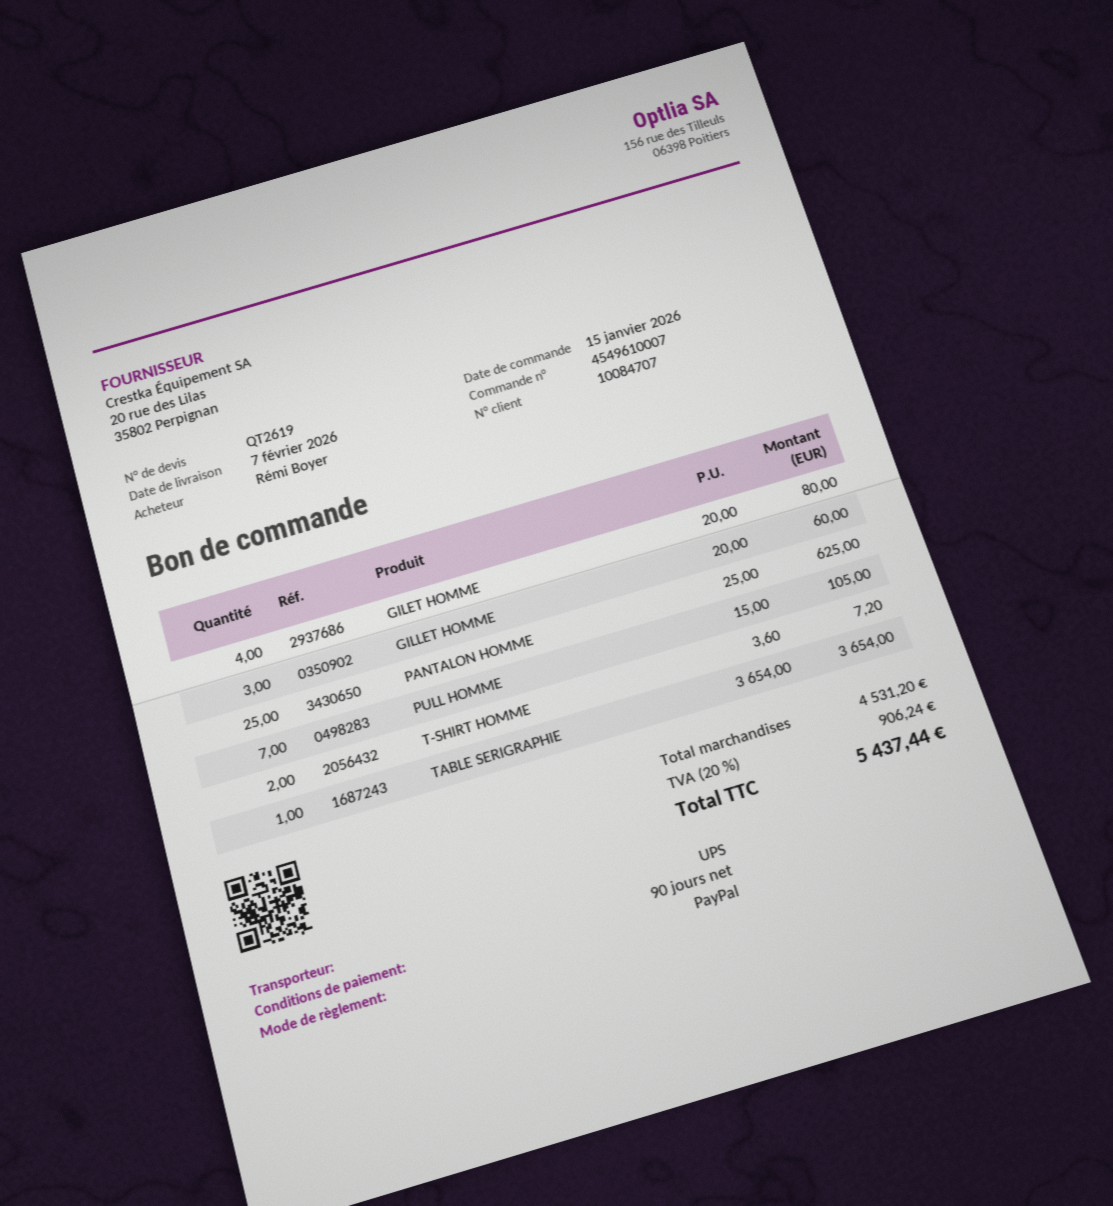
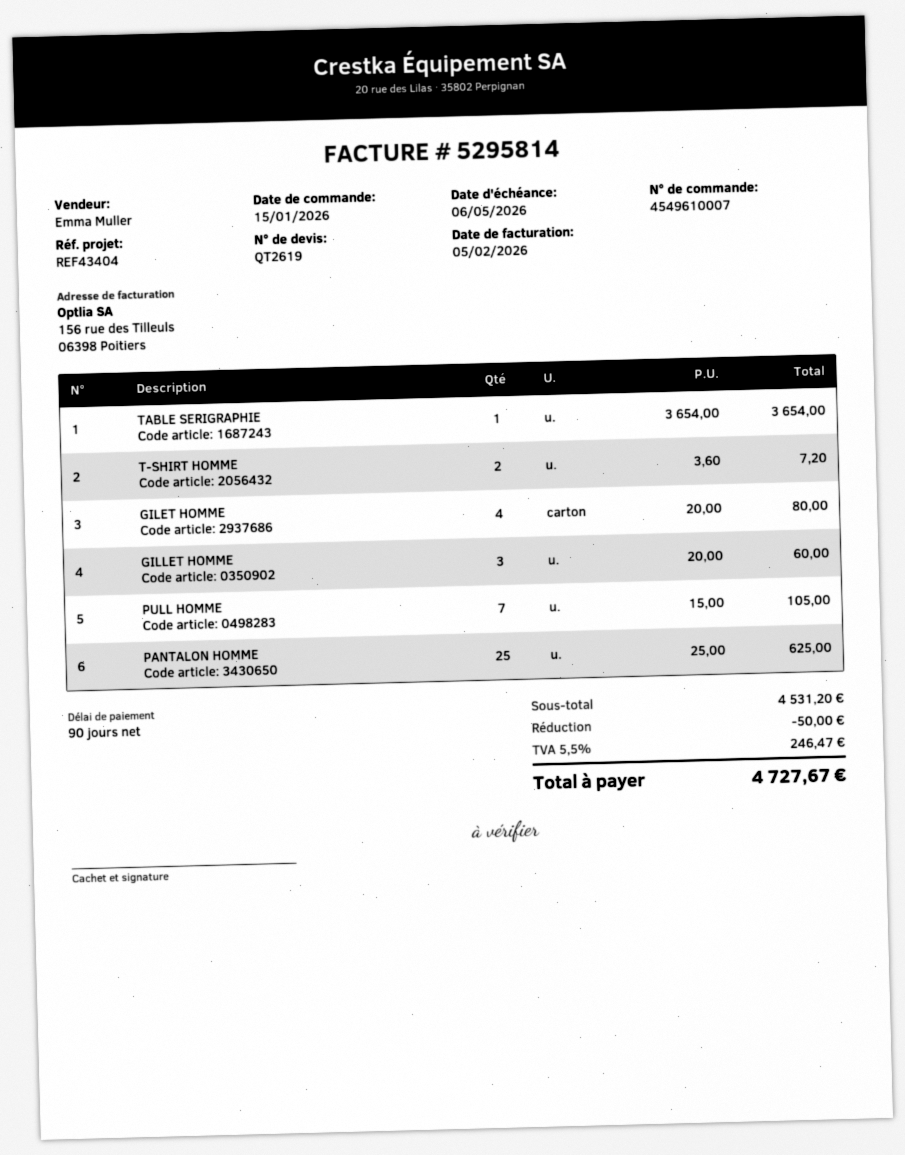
discount: none -> 50.00
tax: 20% = 906.24 -> 5.5% = 246.47
total: 5437.44 -> 4727.67

